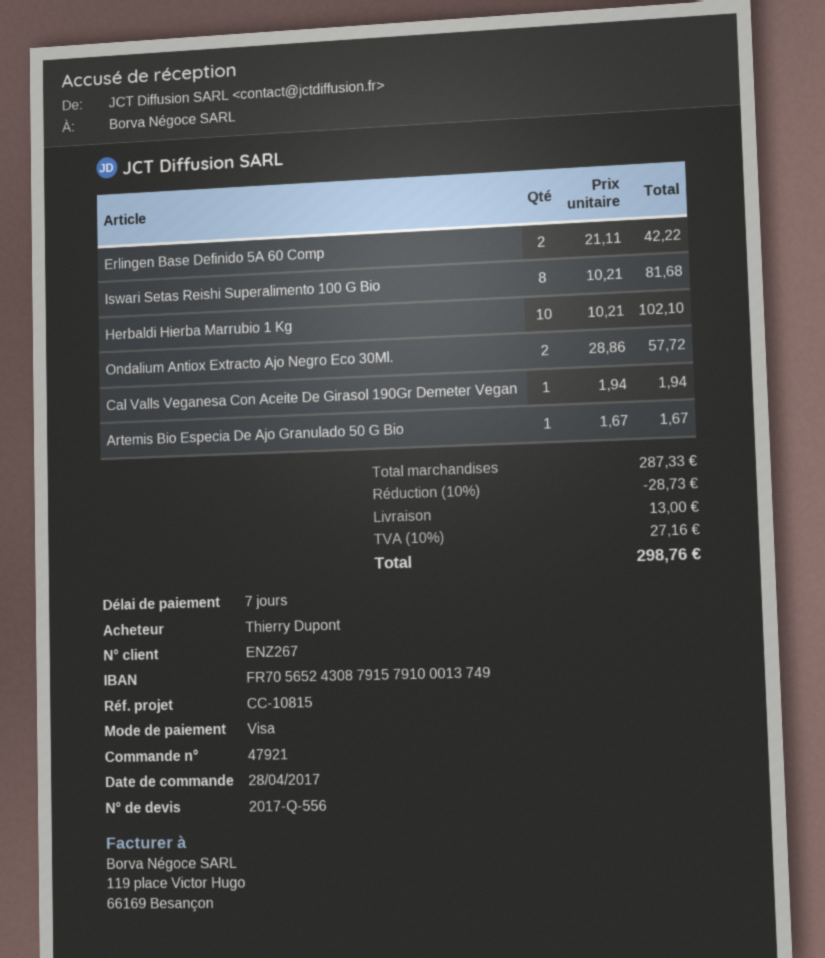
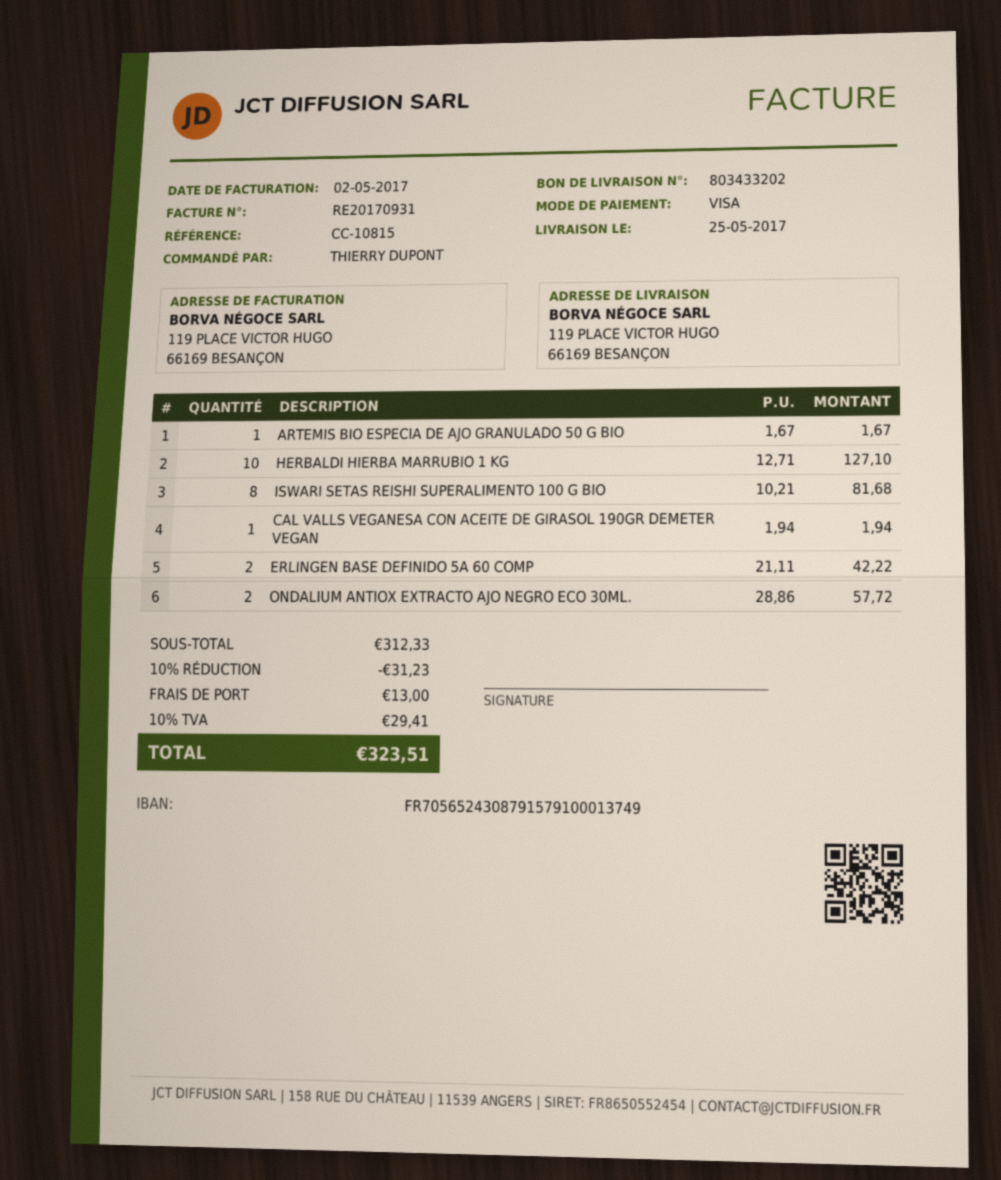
Herbaldi Hierba Marrubio 1 Kg: 10 x 10.21 = 102.10 -> 10 x 12.71 = 127.10
subtotal: 287.33 -> 312.33
discount: 10% = 28.73 -> 10% = 31.23
tax: 10% = 27.16 -> 10% = 29.41
total: 298.76 -> 323.51

